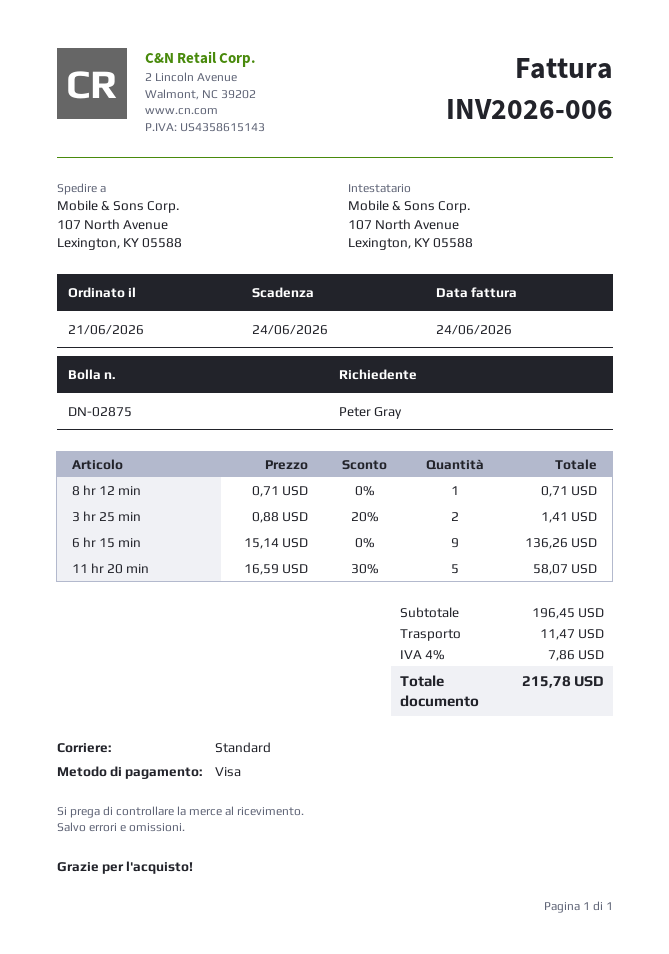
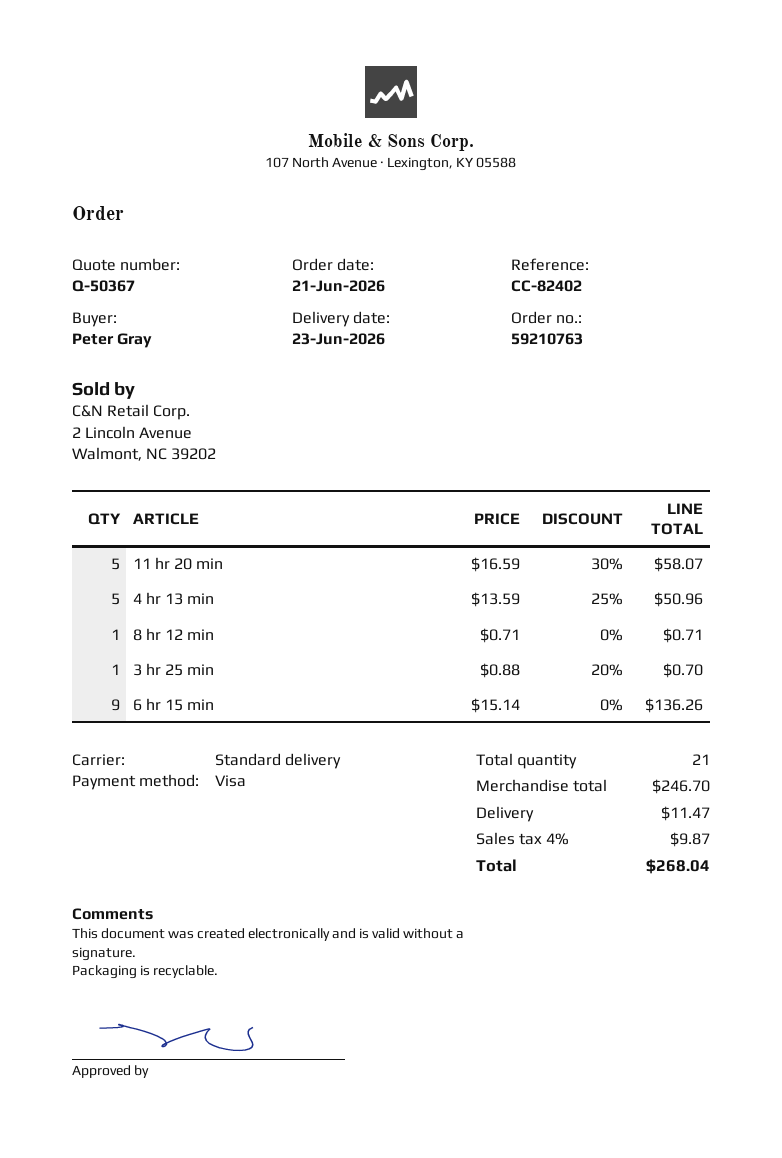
3 hr 25 min: 2 x 0.88 - 20% = 1.41 -> 1 x 0.88 - 20% = 0.70
4 hr 13 min: none -> 5 x 13.59 - 25% = 50.96
subtotal: 196.45 -> 246.70
tax: 4% = 7.86 -> 4% = 9.87
total: 215.78 -> 268.04

